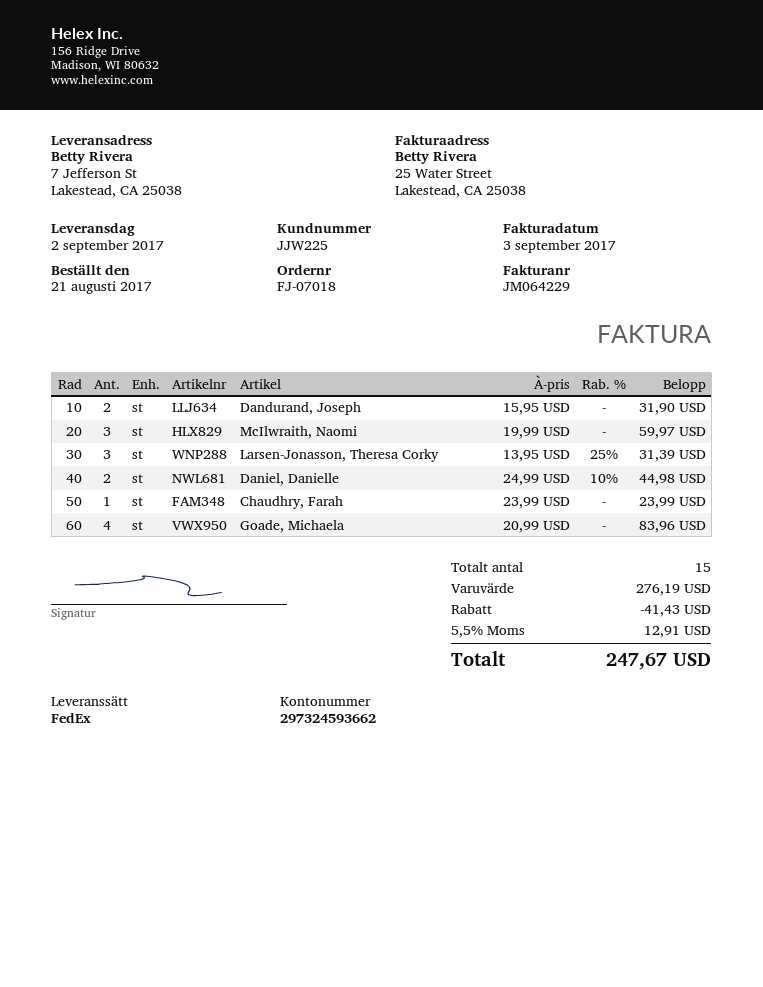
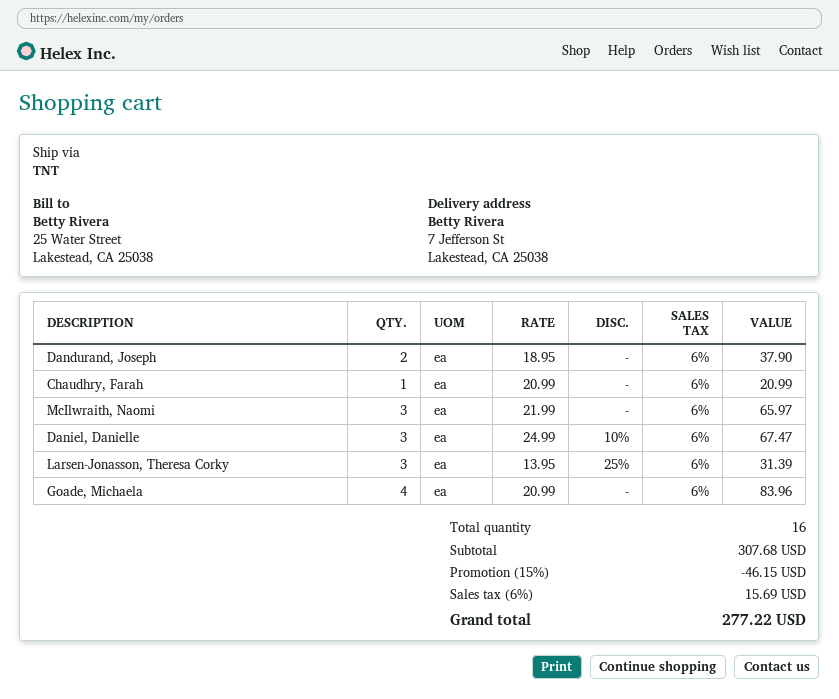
shipping method: FedEx -> TNT
Dandurand, Joseph: 2 x 15.95 = 31.90 -> 2 x 18.95 = 37.90
McIlwraith, Naomi: 3 x 19.99 = 59.97 -> 3 x 21.99 = 65.97
Daniel, Danielle: 2 x 24.99 - 10% = 44.98 -> 3 x 24.99 - 10% = 67.47
Chaudhry, Farah: 1 x 23.99 = 23.99 -> 1 x 20.99 = 20.99
total quantity: 15 -> 16
subtotal: 276.19 -> 307.68
discount: 41.43 -> 46.15
tax: 5.5% = 12.91 -> 6% = 15.69
total: 247.67 -> 277.22

